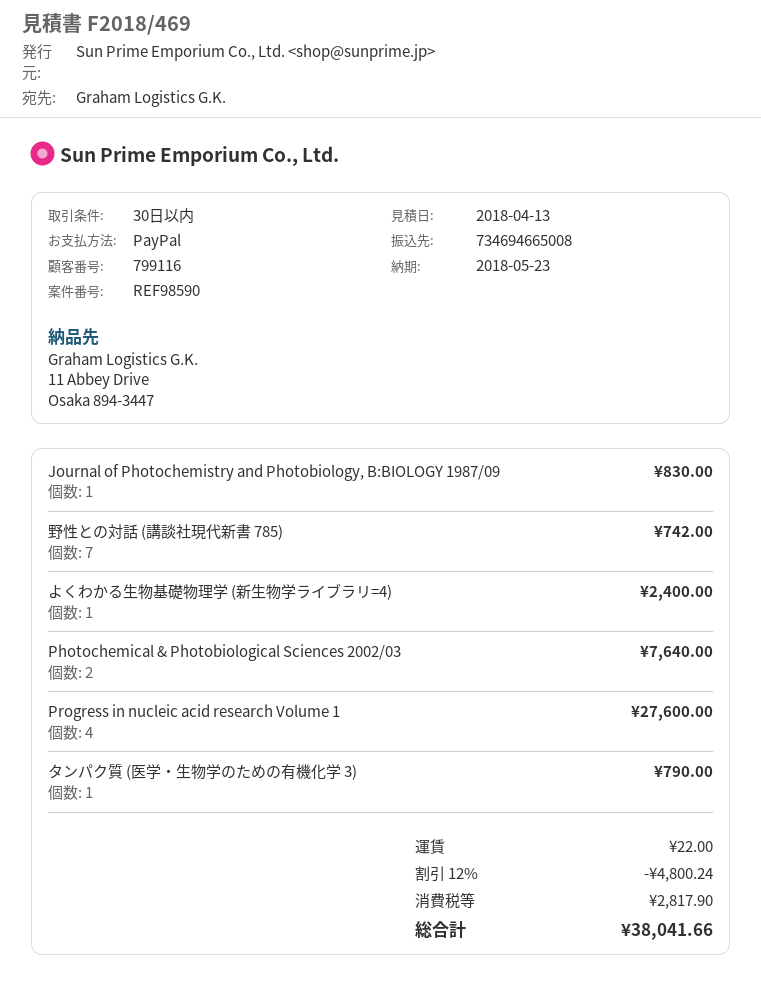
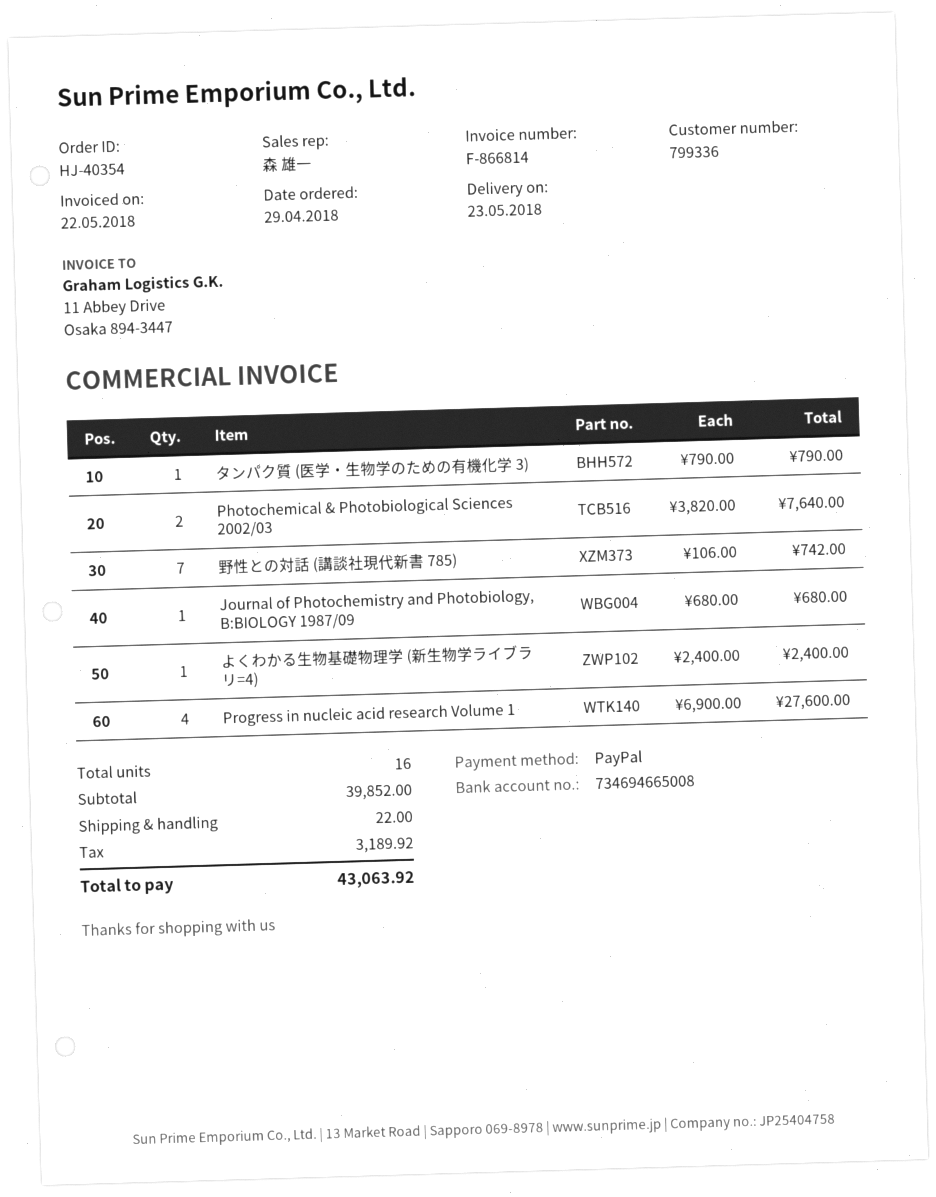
customer number: 799116 -> 799336
Journal of Photochemistry and Photobiology, B:BIOLOGY 1987/09: 1 for 830.00 -> 1 for 680.00
discount: 12% = 4800.24 -> none
tax: 2817.90 -> 3189.92
total: 38041.66 -> 43063.92

